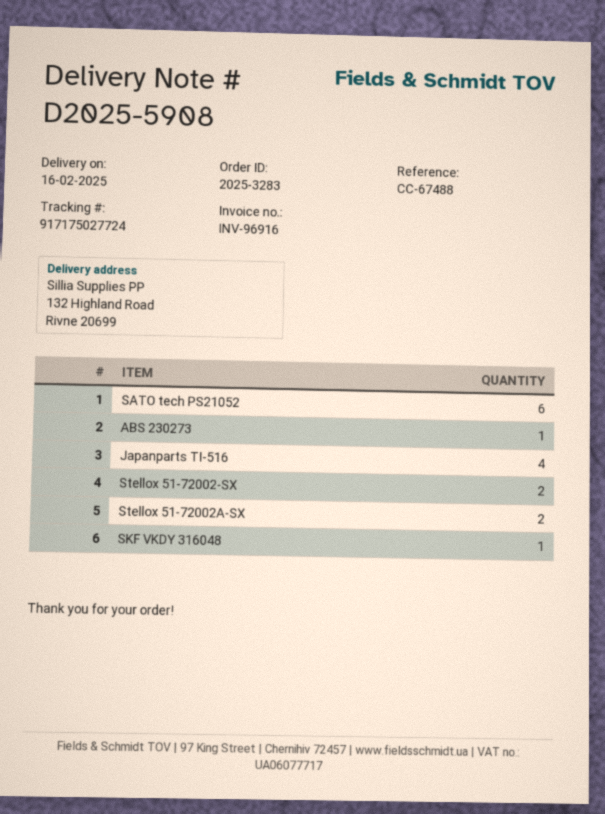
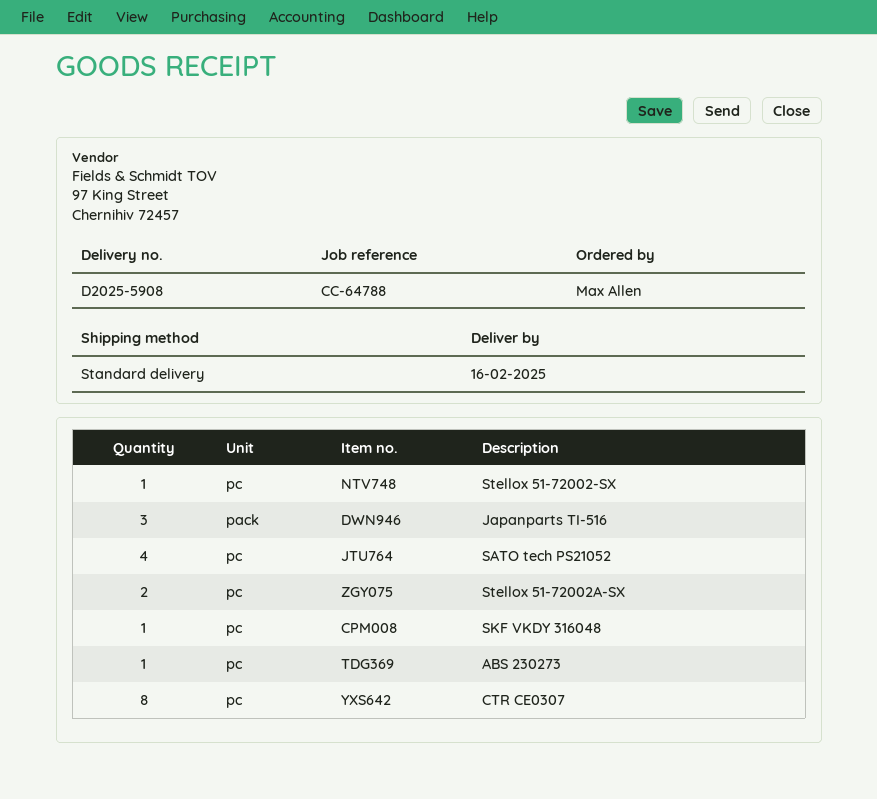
reference: CC-67488 -> CC-64788
SATO tech PS21052: 6 -> 4
Japanparts TI-516: 4 -> 3
Stellox 51-72002-SX: 2 -> 1
CTR CE0307: none -> 8

